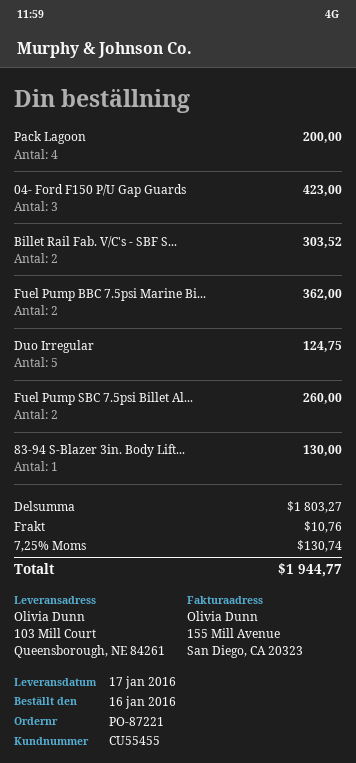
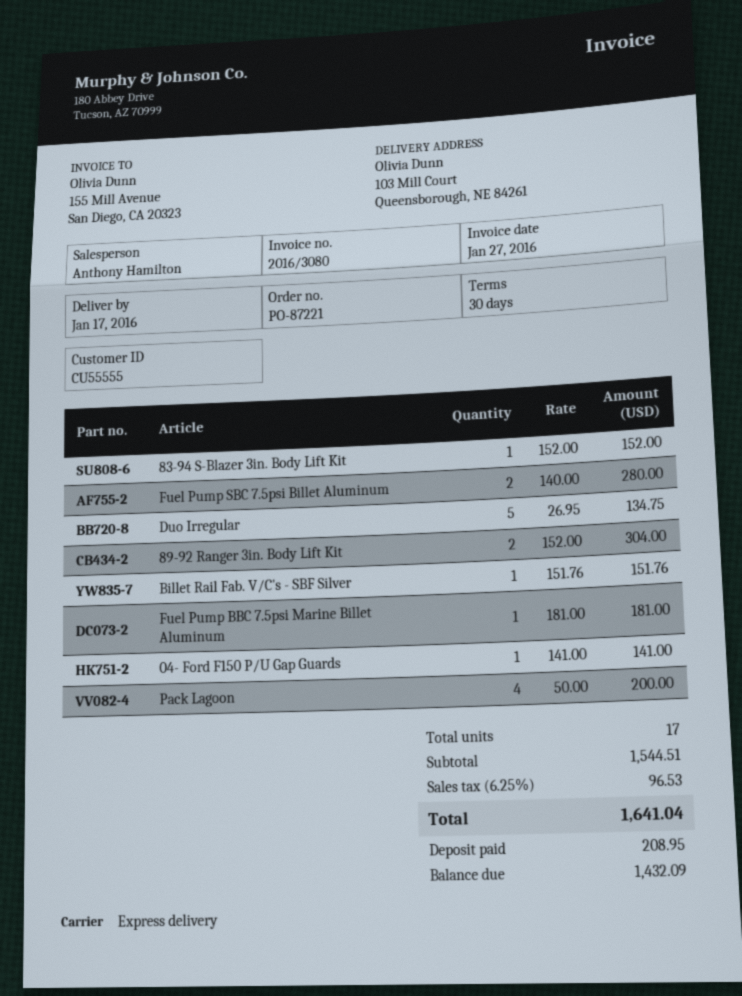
customer number: CU55455 -> CU55555
04- Ford F150 P/U Gap Guards: 3 for 423.00 -> 1 for 141.00
Billet Rail Fab. V/C's - SBF S...: 2 for 303.52 -> 1 for 151.76
Fuel Pump BBC 7.5psi Marine Bi...: 2 for 362.00 -> 1 for 181.00
Duo Irregular: 5 for 124.75 -> 5 for 134.75
Fuel Pump SBC 7.5psi Billet Al...: 2 for 260.00 -> 2 for 280.00
83-94 S-Blazer 3in. Body Lift...: 1 for 130.00 -> 1 for 152.00
89-92 Ranger 3in. Body Lift Kit: none -> 2 for 304.00
subtotal: 1803.27 -> 1544.51
shipping: 10.76 -> none
tax: 7.25% = 130.74 -> 6.25% = 96.53
total: 1944.77 -> 1641.04

